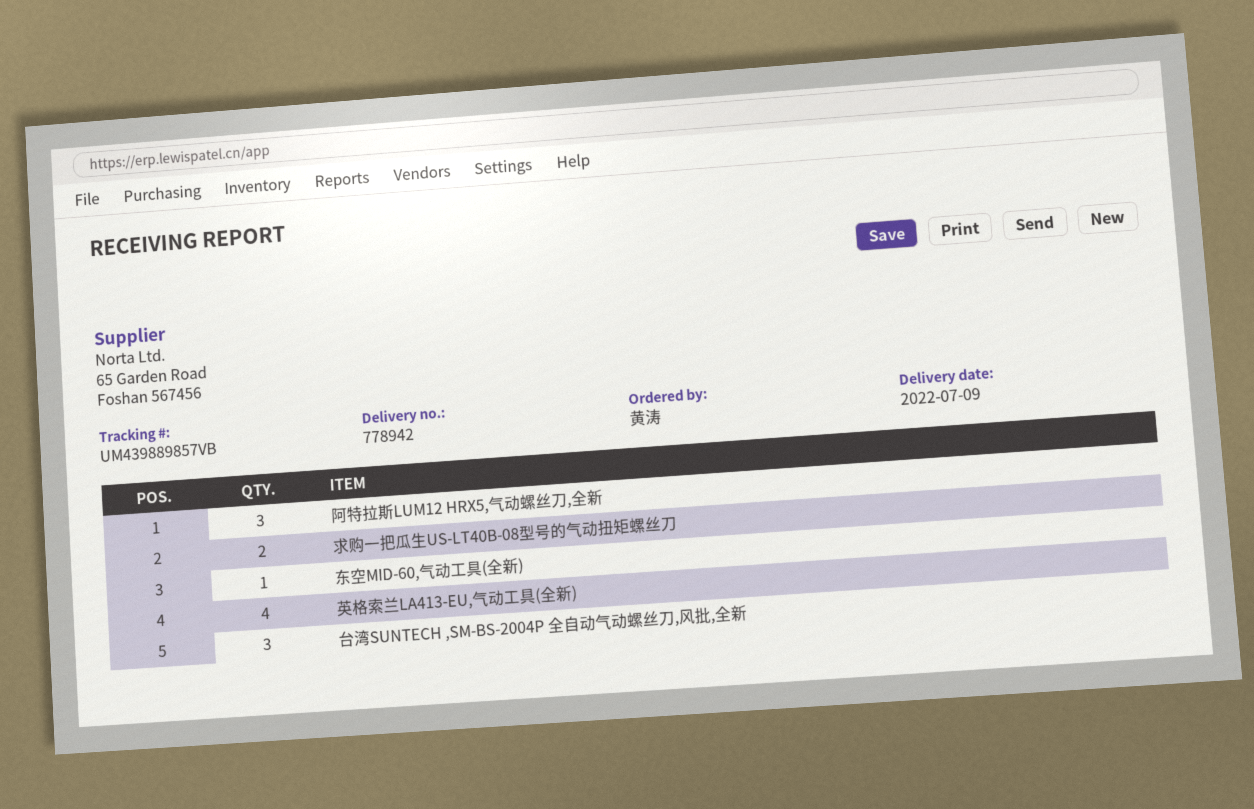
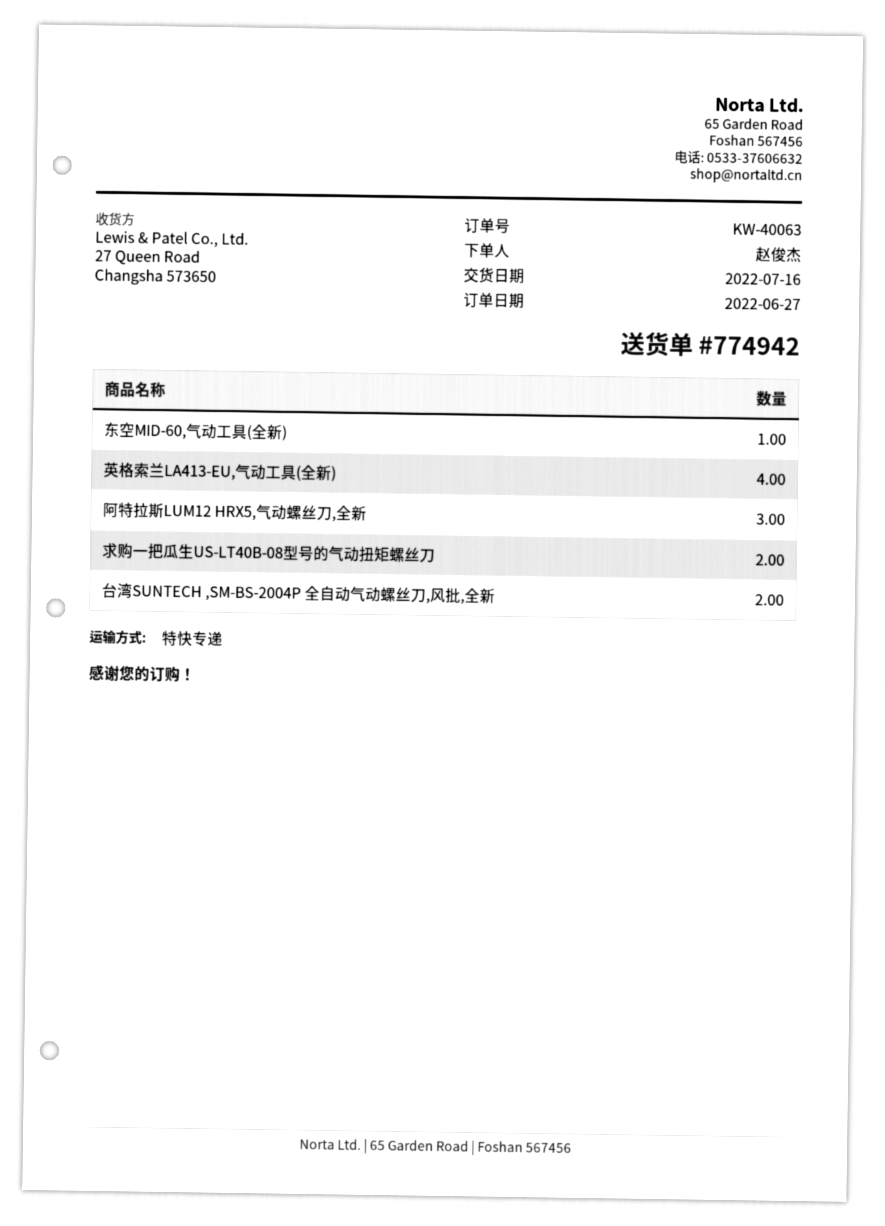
delivery note number: 778942 -> 774942
delivery date: 2022-07-09 -> 2022-07-16
ordered by: 黄涛 -> 赵俊杰
台湾SUNTECH ,SM-BS-2004P 全自动气动螺丝刀,风批,全新: 3 -> 2

